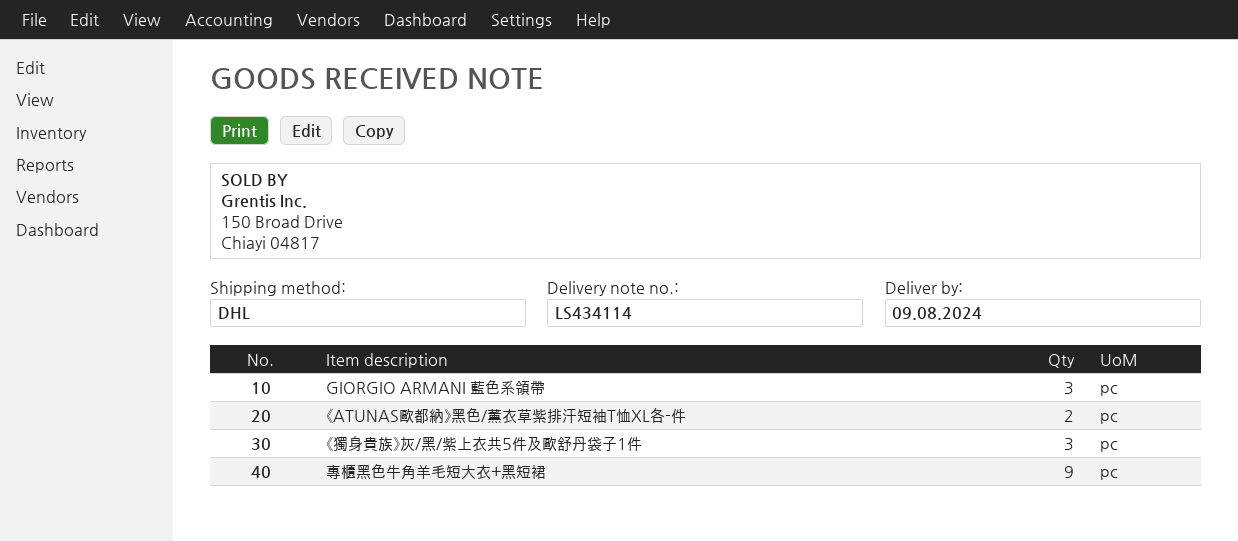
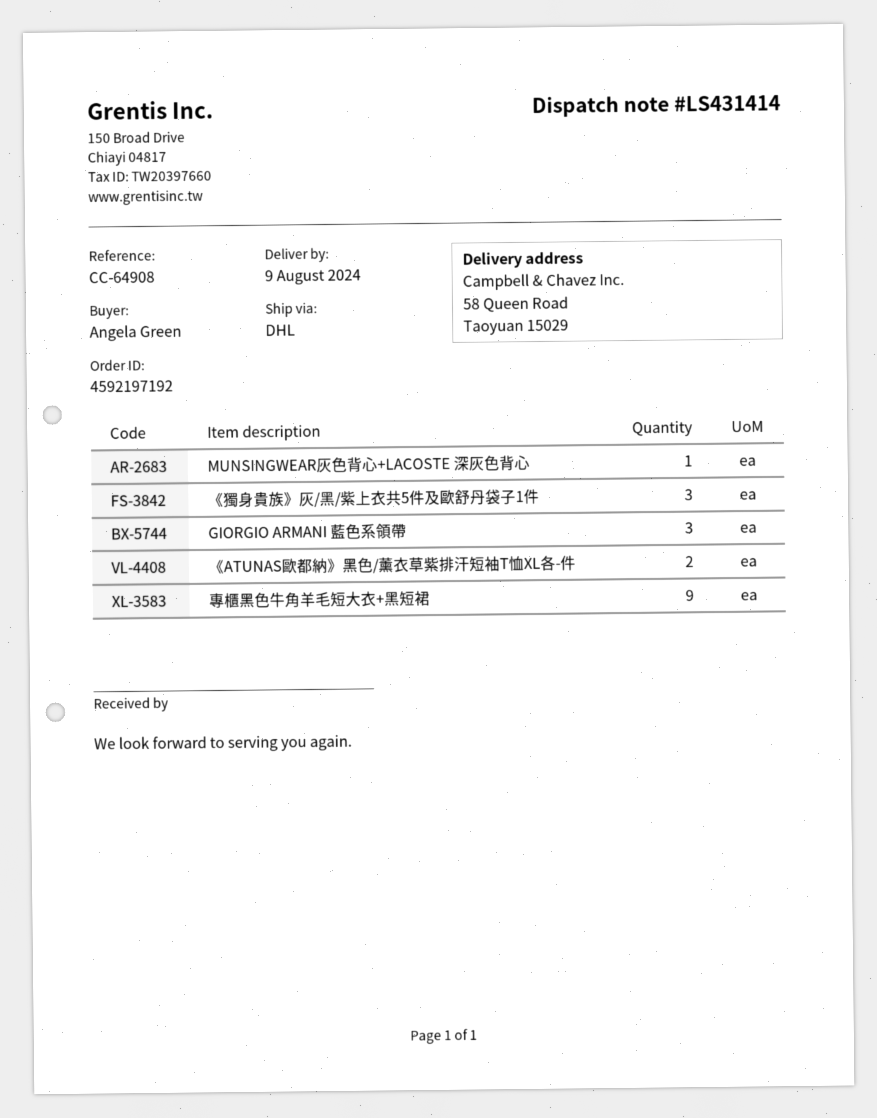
delivery note number: LS434114 -> LS431414
MUNSINGWEAR灰色背心+LACOSTE 深灰色背心: none -> 1

